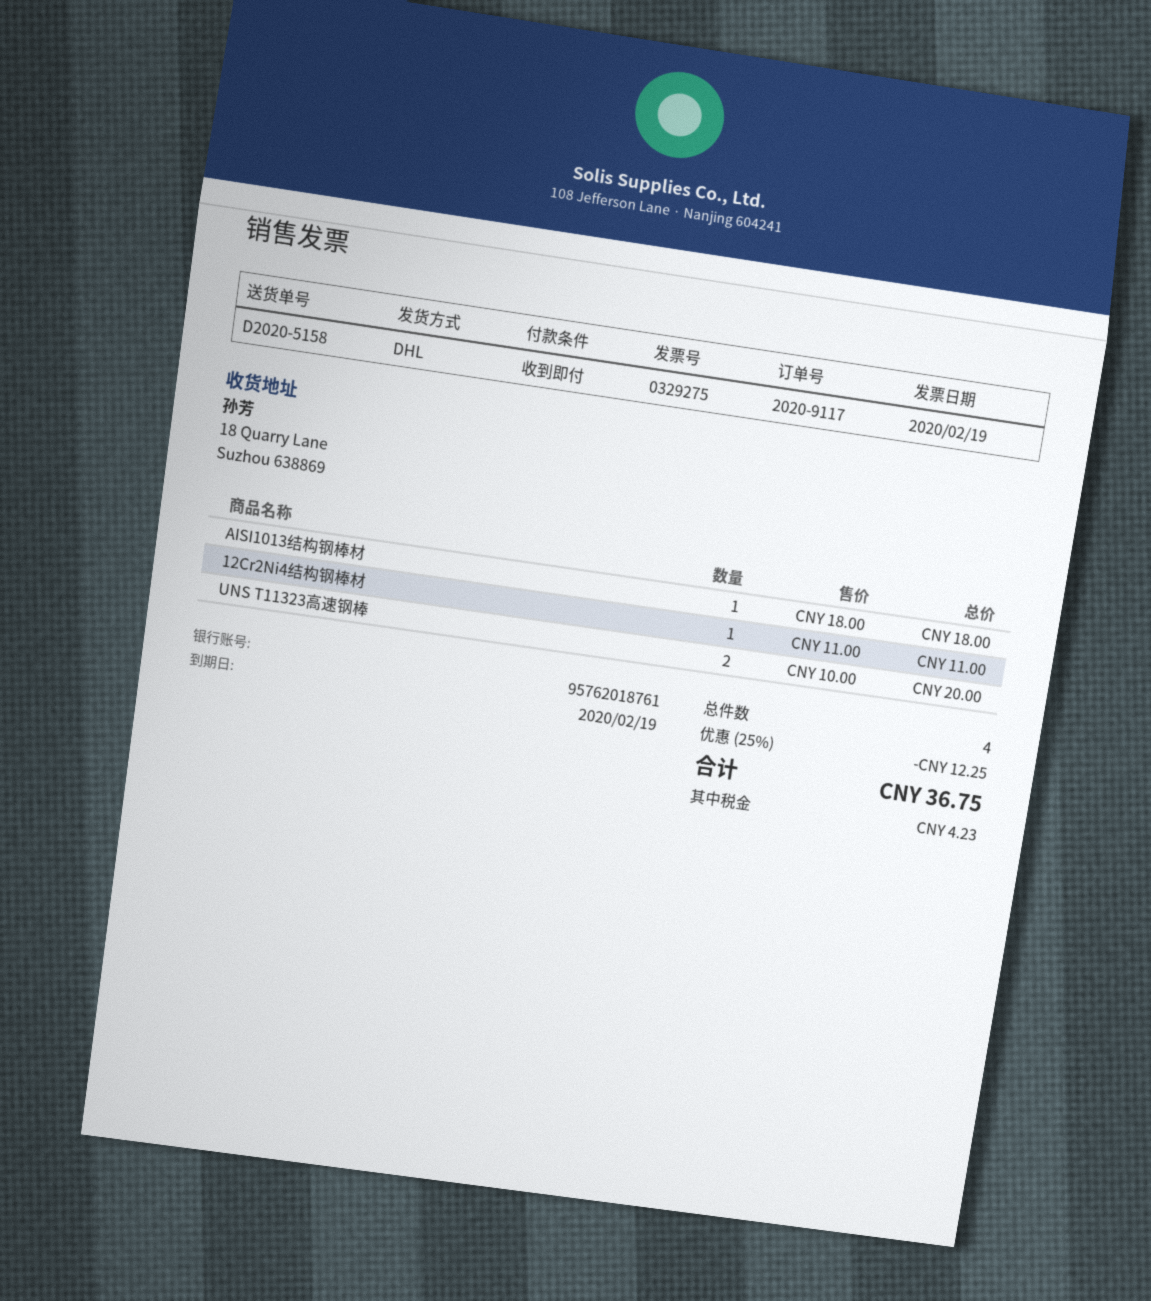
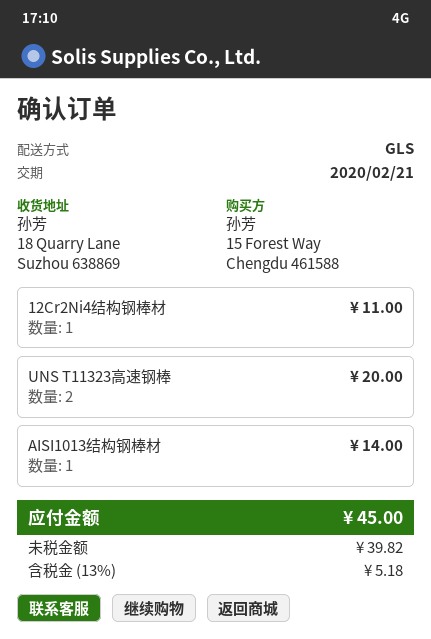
shipping method: DHL -> GLS
AISI1013结构钢棒材: 1 for 18.00 -> 1 for 14.00
discount: 25% = 12.25 -> none
tax: 4.23 -> 5.18
total: 36.75 -> 45.00

